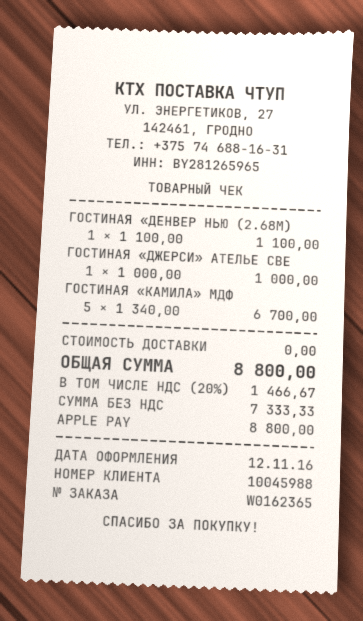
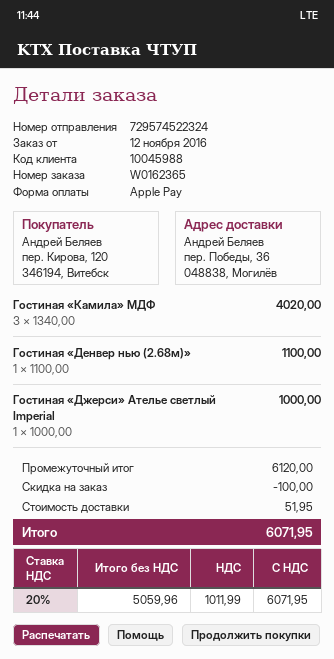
ГОСТИНАЯ «КАМИЛА» МДФ: 5 x 1340.00 = 6700.00 -> 3 x 1340.00 = 4020.00
discount: none -> 100.00
shipping: 0.00 -> 51.95
net: 7333.33 -> 5059.96
tax: 20% = 1466.67 -> 20% = 1011.99
total: 8800.00 -> 6071.95

